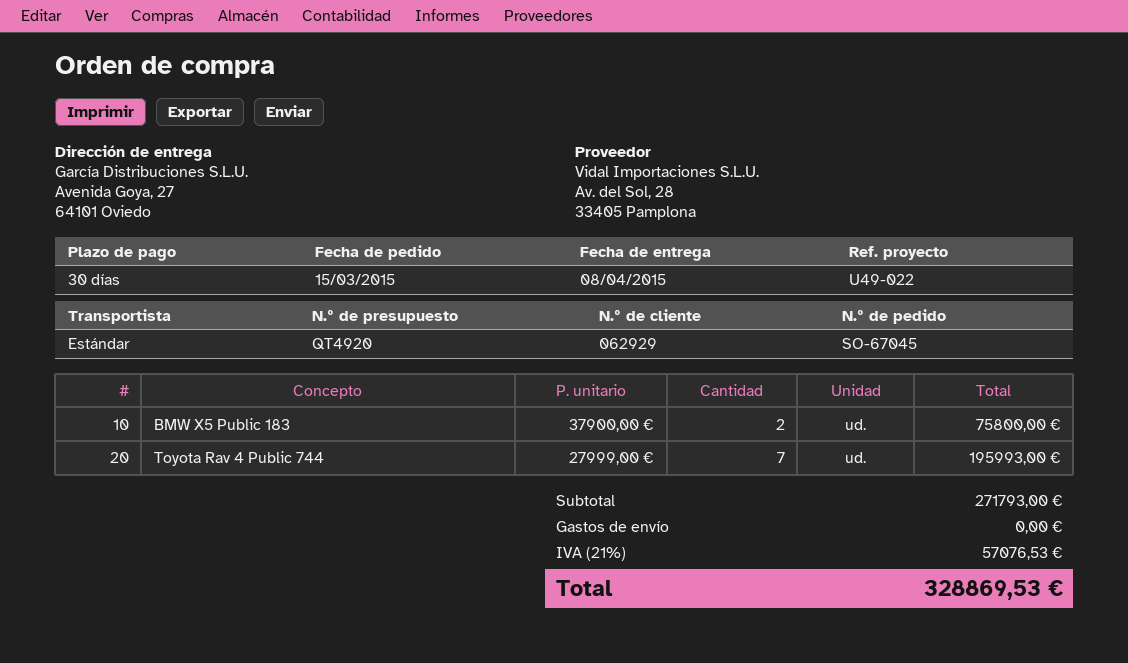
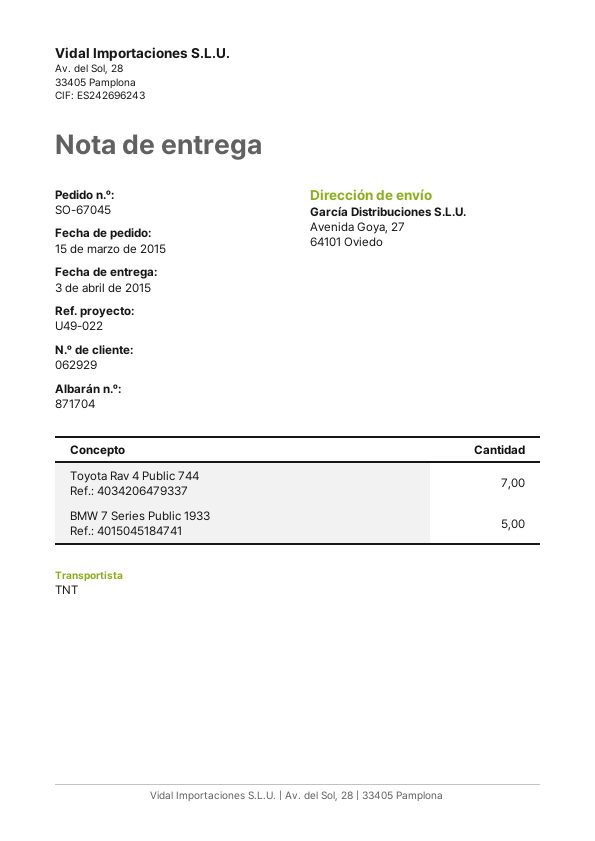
delivery date: 2015-04-08 -> 2015-04-03
shipping method: standard -> TNT
BMW X5 Public 183: 2 -> none
BMW 7 Series Public 1933: none -> 5

